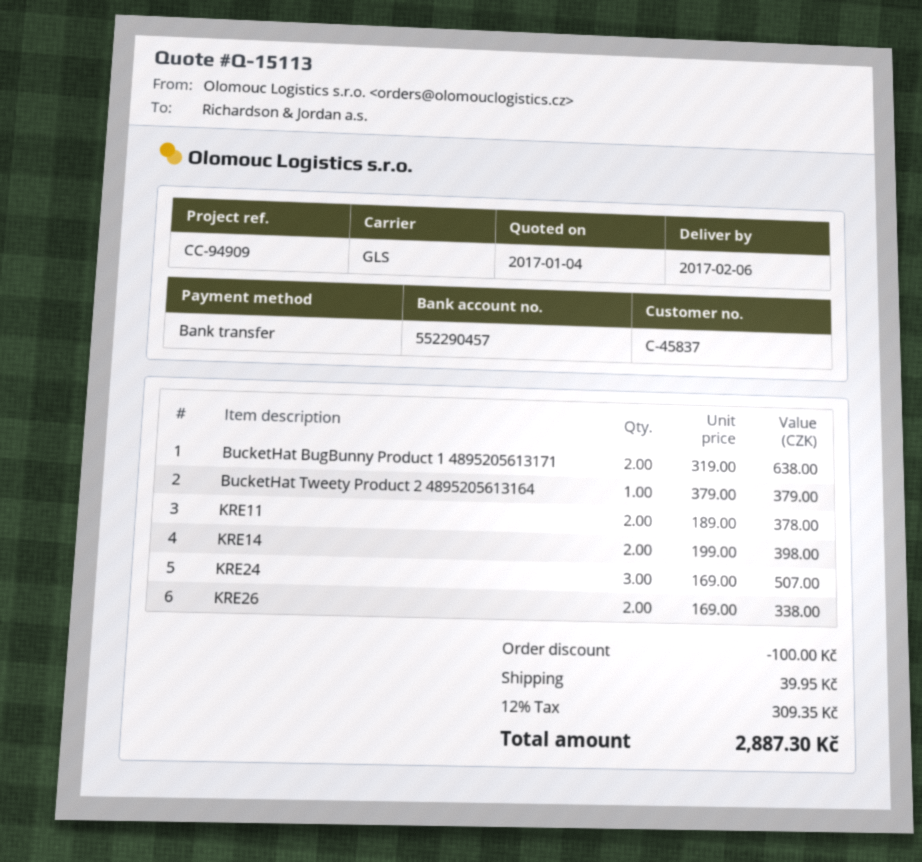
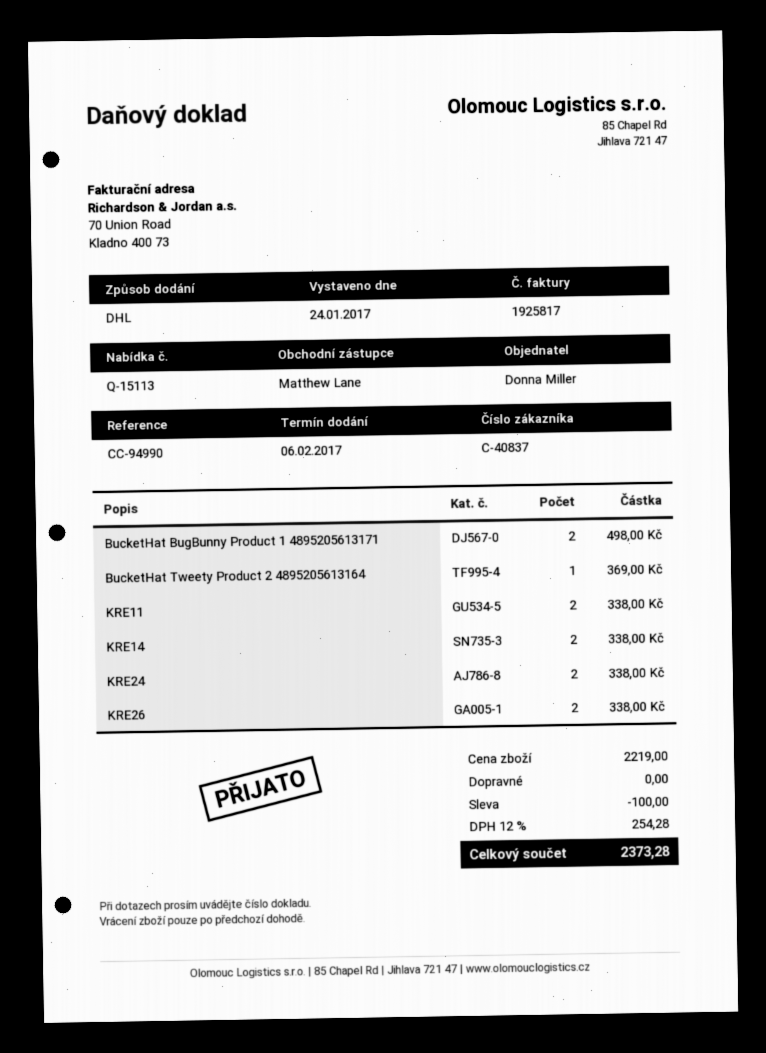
customer number: C-45837 -> C-40837
reference: CC-94909 -> CC-94990
shipping method: GLS -> DHL
BucketHat BugBunny Product 1 4895205613171: 2 for 638.00 -> 2 for 498.00
BucketHat Tweety Product 2 4895205613164: 1 for 379.00 -> 1 for 369.00
KRE11: 2 for 378.00 -> 2 for 338.00
KRE14: 2 for 398.00 -> 2 for 338.00
KRE24: 3 for 507.00 -> 2 for 338.00
shipping: 39.95 -> 0.00
tax: 12% = 309.35 -> 12% = 254.28
total: 2887.30 -> 2373.28

